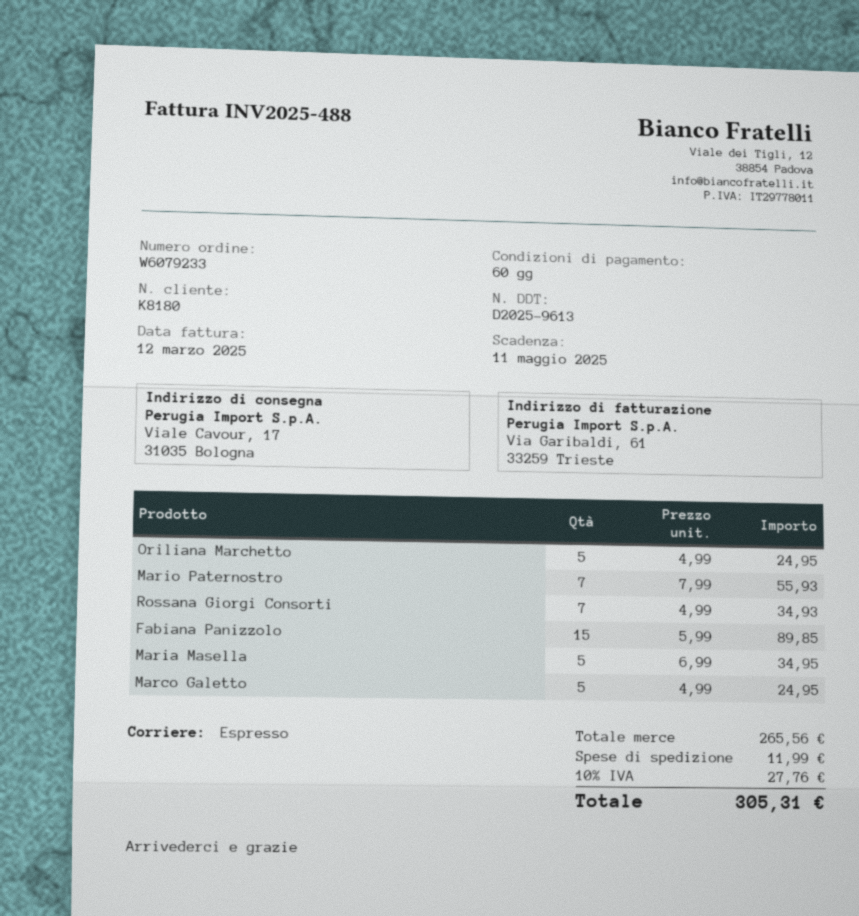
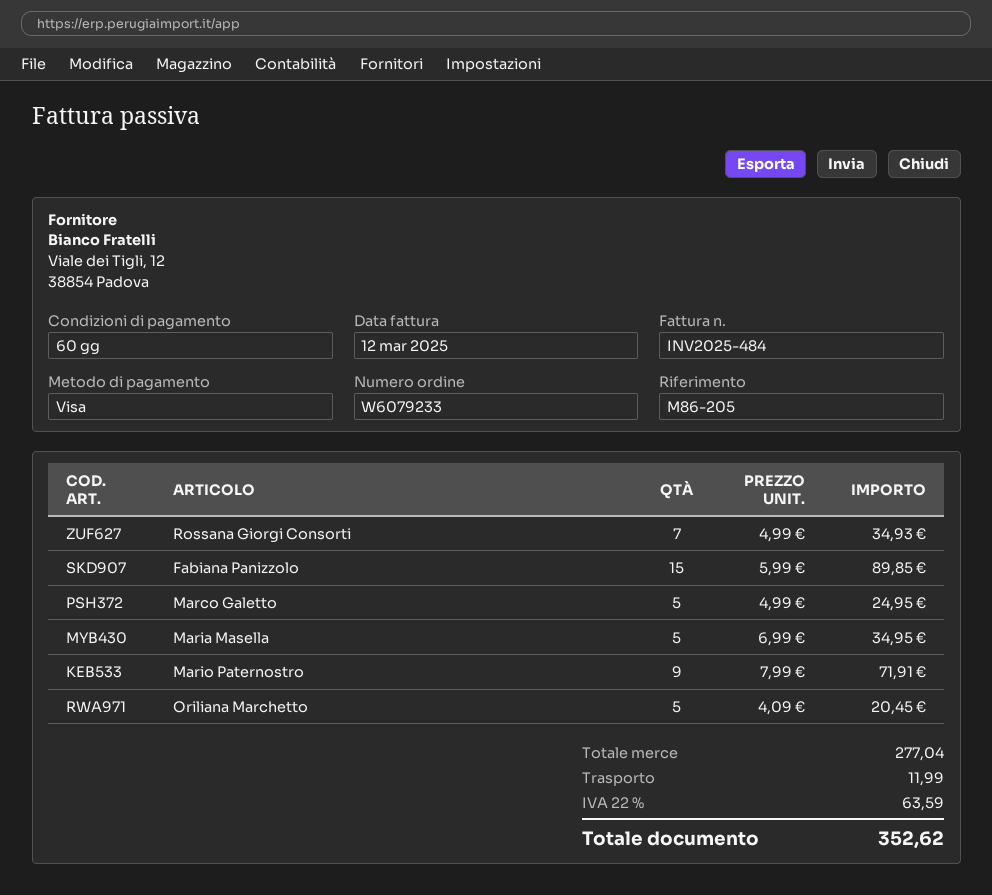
invoice number: INV2025-488 -> INV2025-484
Oriliana Marchetto: 5 x 4.99 = 24.95 -> 5 x 4.09 = 20.45
Mario Paternostro: 7 x 7.99 = 55.93 -> 9 x 7.99 = 71.91
subtotal: 265.56 -> 277.04
tax: 10% = 27.76 -> 22% = 63.59
total: 305.31 -> 352.62

